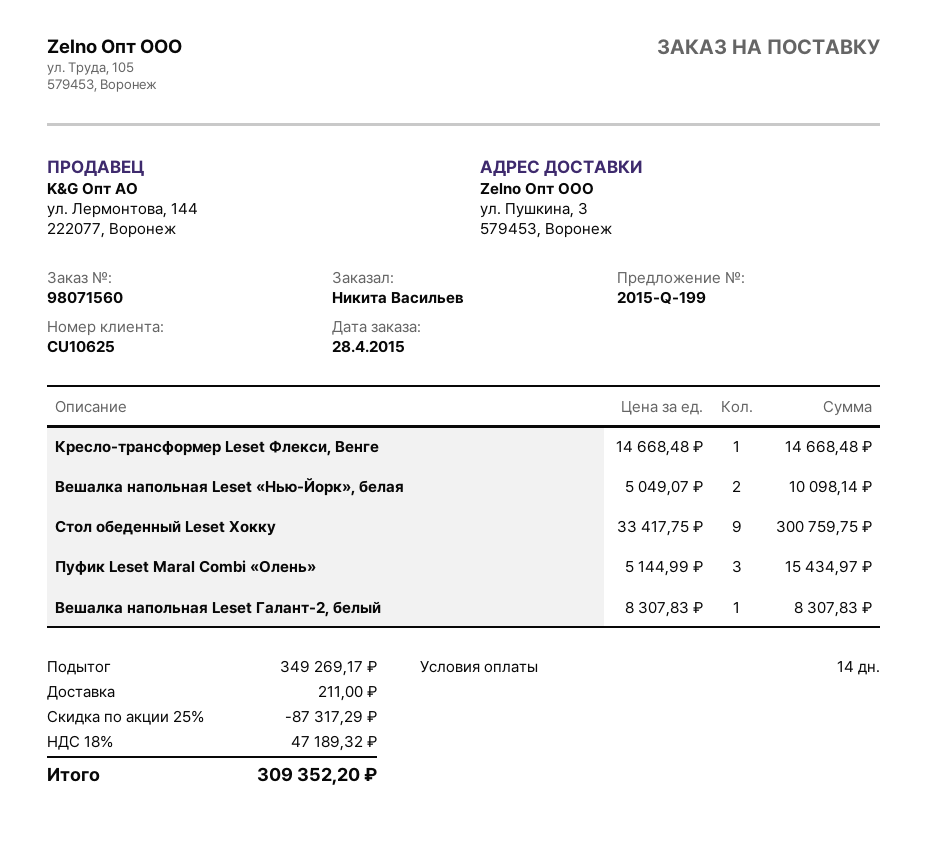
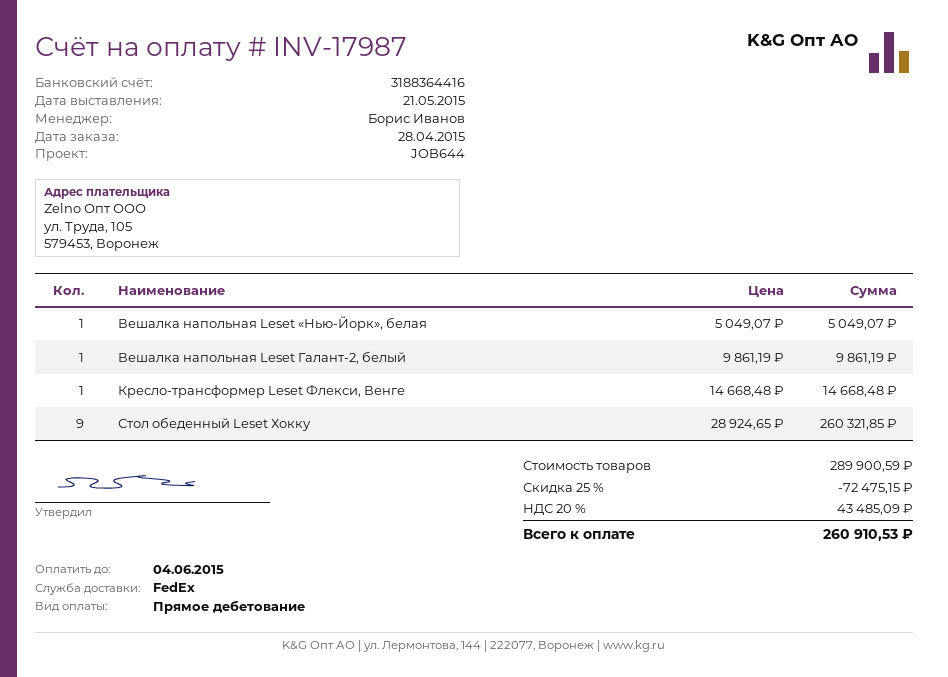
Вешалка напольная Leset «Нью-Йорк», белая: 2 x 5049.07 = 10098.14 -> 1 x 5049.07 = 5049.07
Стол обеденный Leset Хокку: 9 x 33417.75 = 300759.75 -> 9 x 28924.65 = 260321.85
Пуфик Leset Maral Combi «Олень»: 3 x 5144.99 = 15434.97 -> none
Вешалка напольная Leset Галант-2, белый: 1 x 8307.83 = 8307.83 -> 1 x 9861.19 = 9861.19
subtotal: 349269.17 -> 289900.59
discount: 25% = 87317.29 -> 25% = 72475.15
shipping: 211.00 -> none
tax: 18% = 47189.32 -> 20% = 43485.09
total: 309352.20 -> 260910.53

